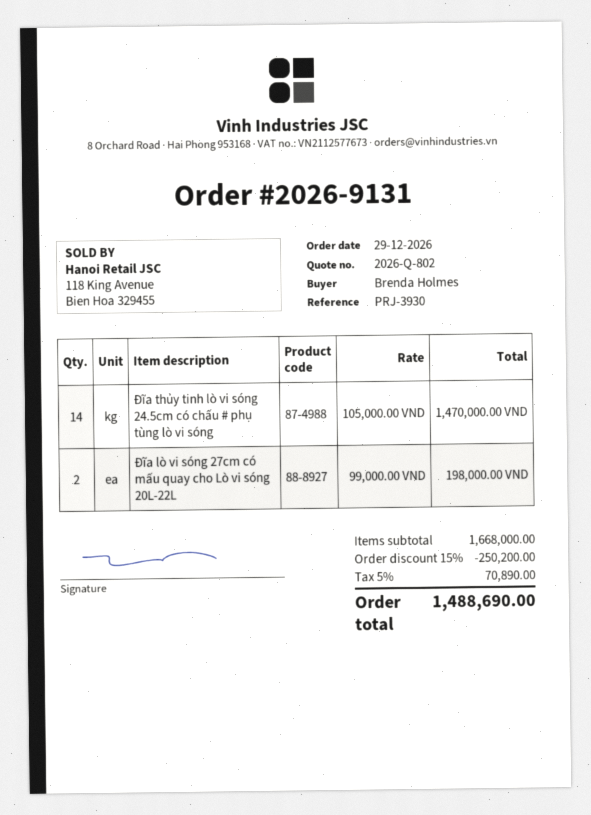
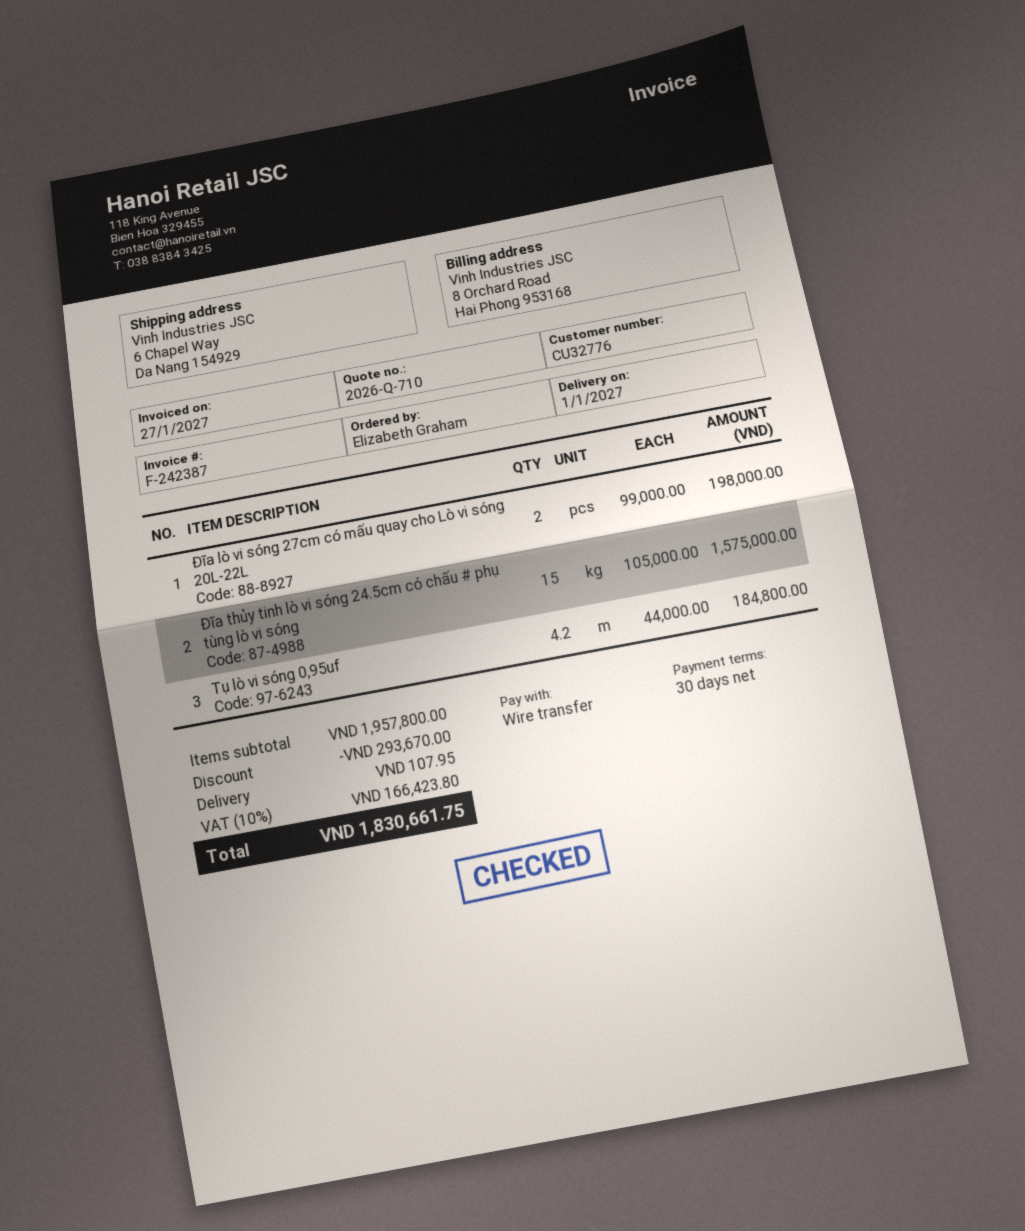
quote number: 2026-Q-802 -> 2026-Q-710
ordered by: Brenda Holmes -> Elizabeth Graham
Đĩa thủy tinh lò vi sóng 24.5cm có chấu # phụ tùng lò vi sóng: 14 x 105000.00 = 1470000.00 -> 15 x 105000.00 = 1575000.00
Tụ lò vi sóng 0,95uf: none -> 4.2 x 44000.00 = 184800.00
subtotal: 1668000.00 -> 1957800.00
discount: 250200.00 -> 293670.00
shipping: none -> 107.95
tax: 5% = 70890.00 -> 10% = 166423.80
total: 1488690.00 -> 1830661.75

